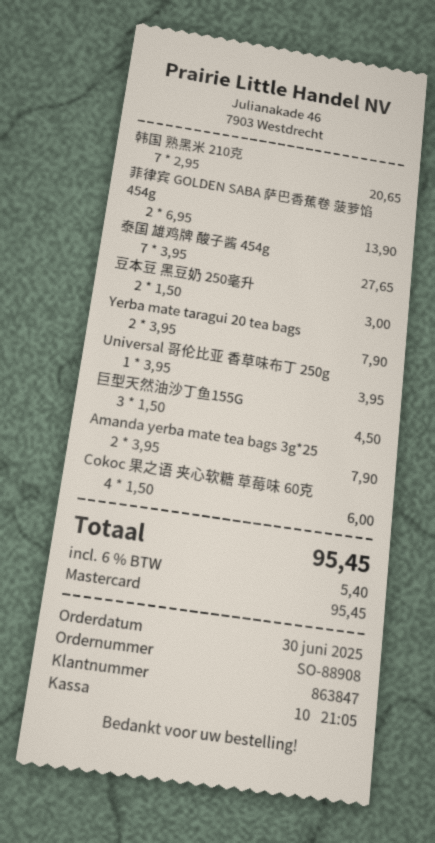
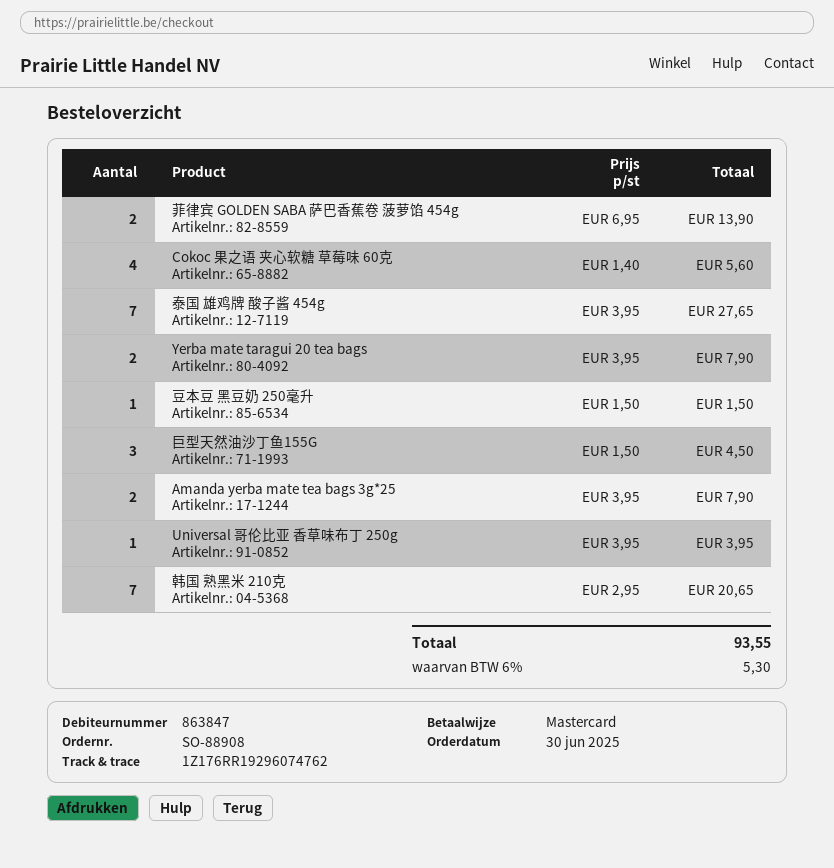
豆本豆 黑豆奶 250毫升: 2 x 1.50 = 3.00 -> 1 x 1.50 = 1.50
Cokoc 果之语 夹心软糖 草莓味 60克: 4 x 1.50 = 6.00 -> 4 x 1.40 = 5.60
tax: 6% = 5.40 -> 6% = 5.30
total: 95.45 -> 93.55

